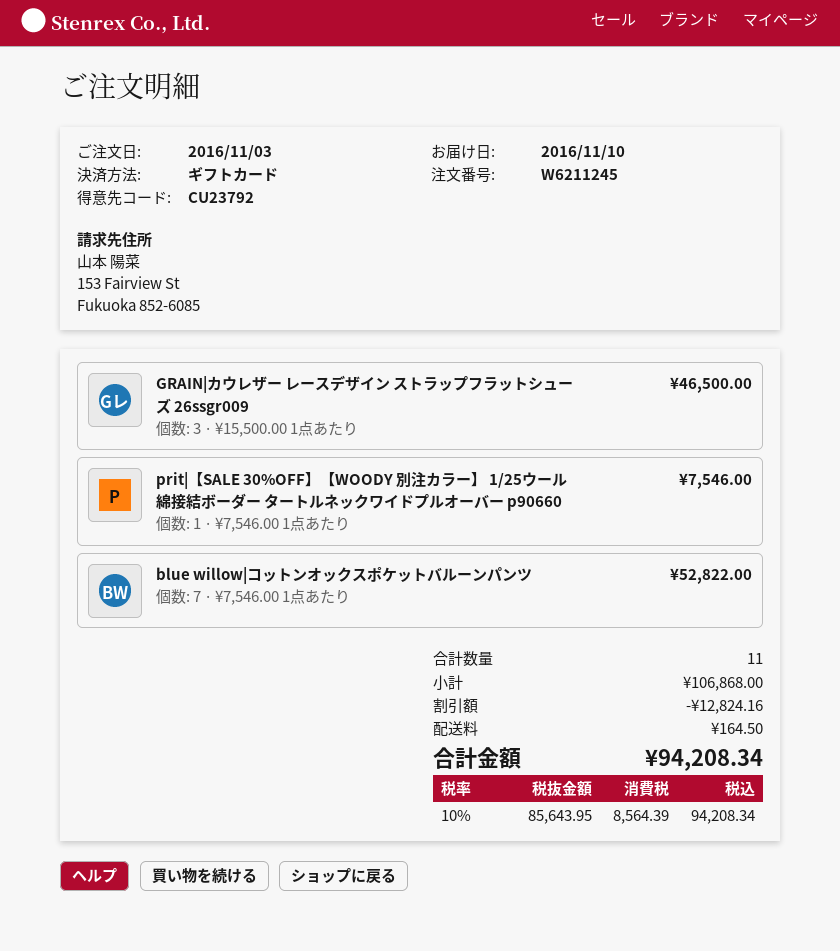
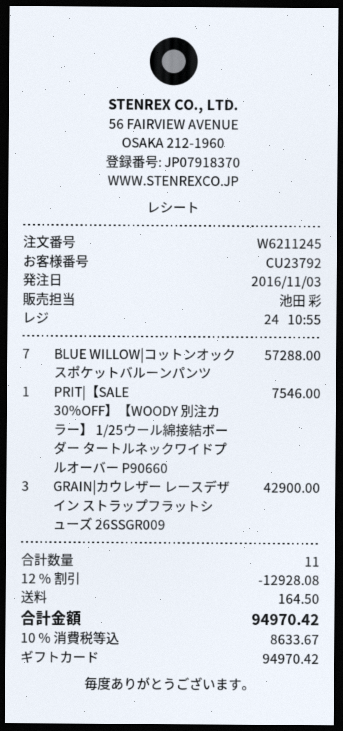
GRAIN|カウレザー レースデザイン ストラップフラットシューズ 26ssgr009: 3 for 46500.00 -> 3 for 42900.00
blue willow|コットンオックスポケットバルーンパンツ: 7 for 52822.00 -> 7 for 57288.00
discount: 12824.16 -> 12928.08
tax: 10% = 8564.39 -> 10% = 8633.67
total: 94208.34 -> 94970.42

